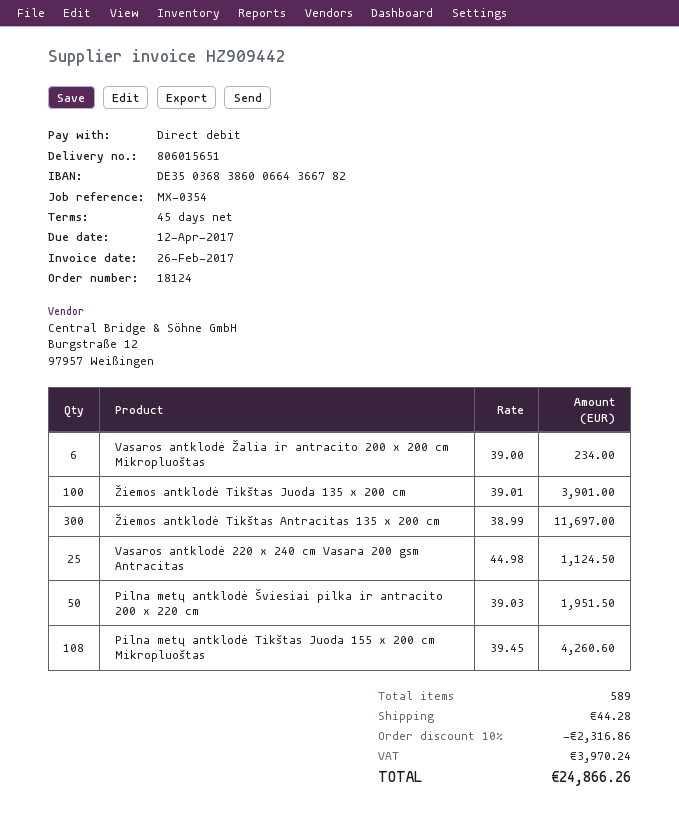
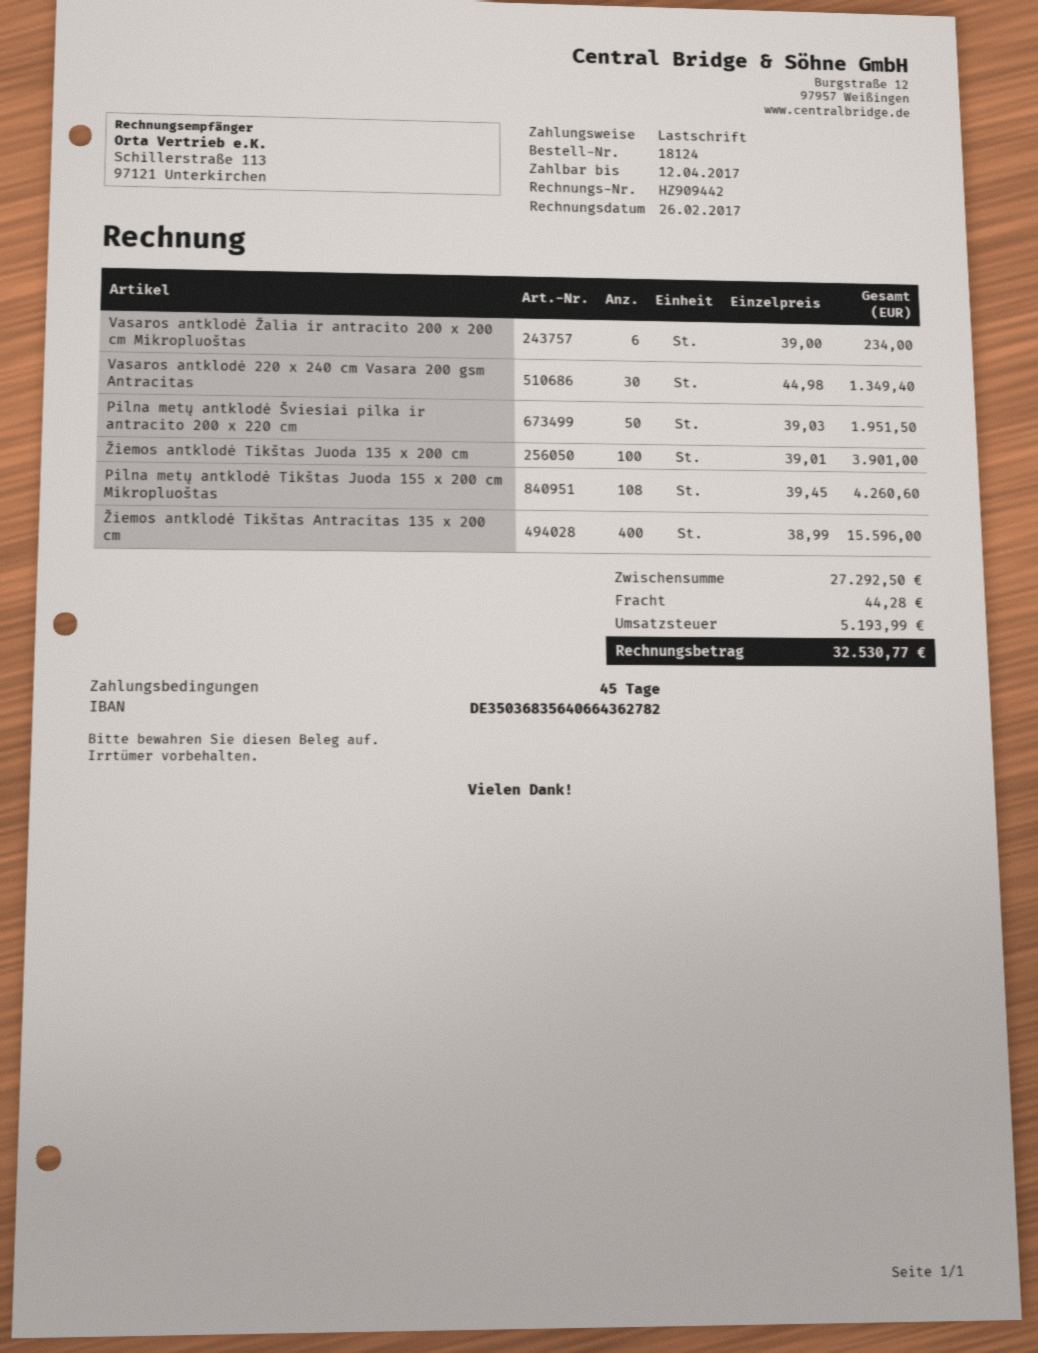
bank account: DE35036838600664366782 -> DE35036835640664362782
Žiemos antklodė Tikštas Antracitas 135 x 200 cm: 300 x 38.99 = 11697.00 -> 400 x 38.99 = 15596.00
Vasaros antklodė 220 x 240 cm Vasara 200 gsm Antracitas: 25 x 44.98 = 1124.50 -> 30 x 44.98 = 1349.40
discount: 10% = 2316.86 -> none
tax: 3970.24 -> 5193.99
total: 24866.26 -> 32530.77

